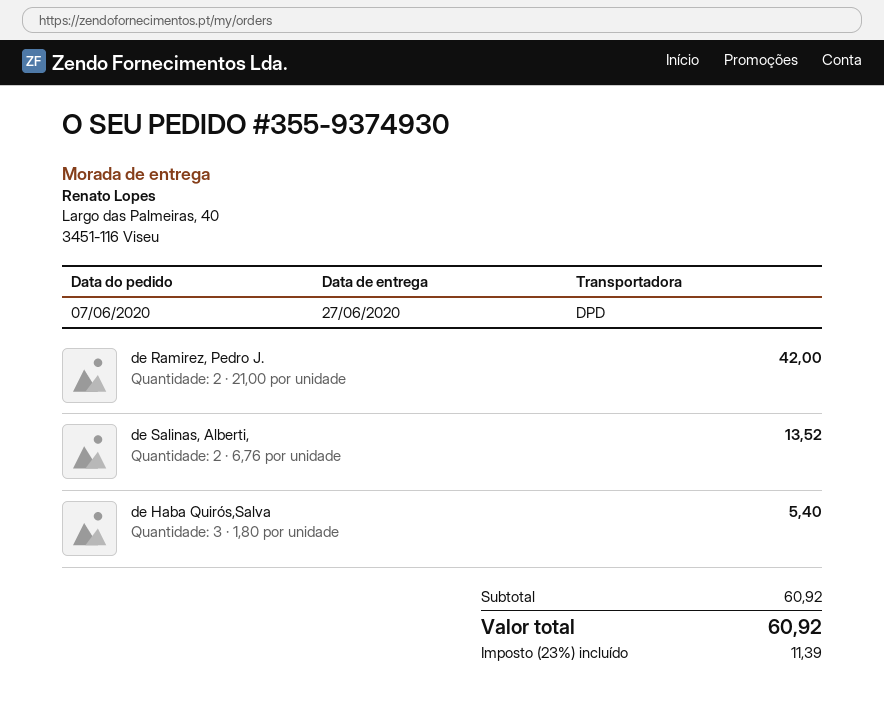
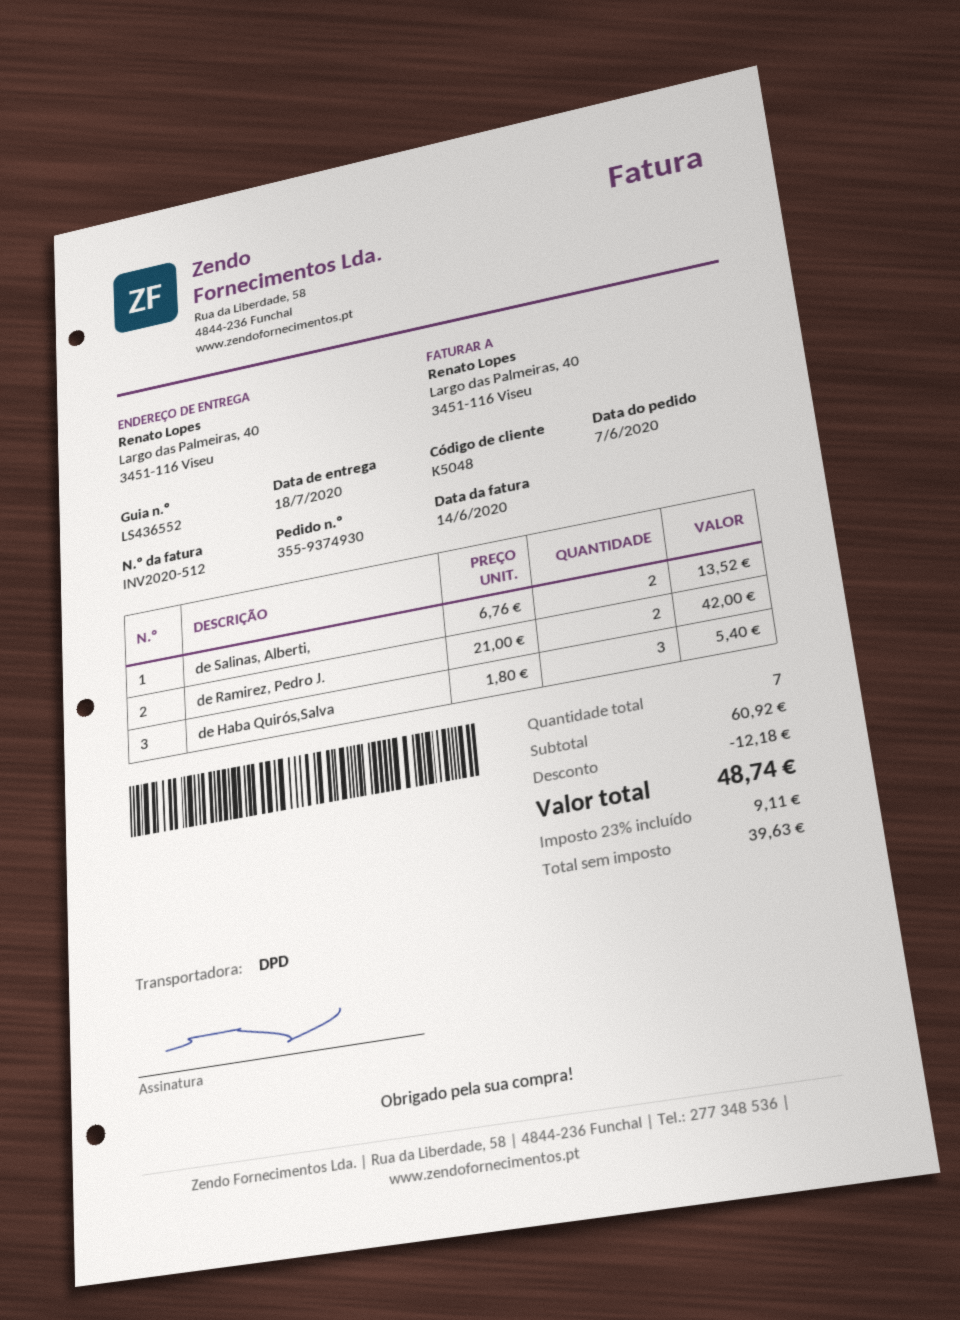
delivery date: 2020-06-27 -> 2020-07-18
discount: none -> 12.18
tax: 23% = 11.39 -> 23% = 9.11
total: 60.92 -> 48.74

